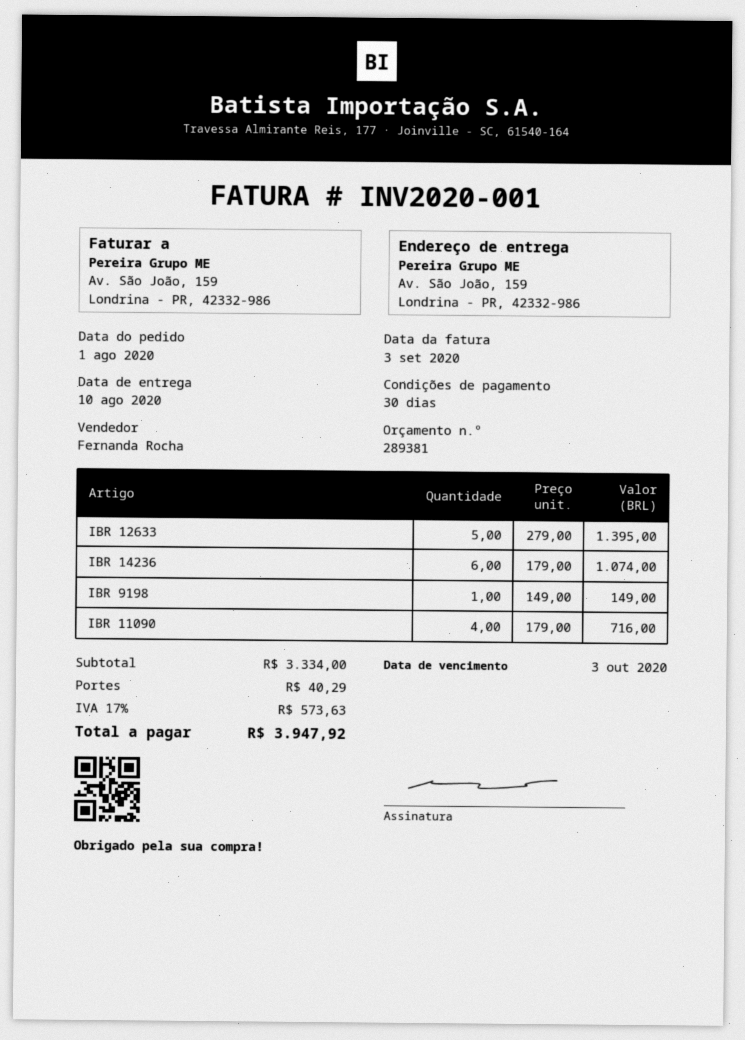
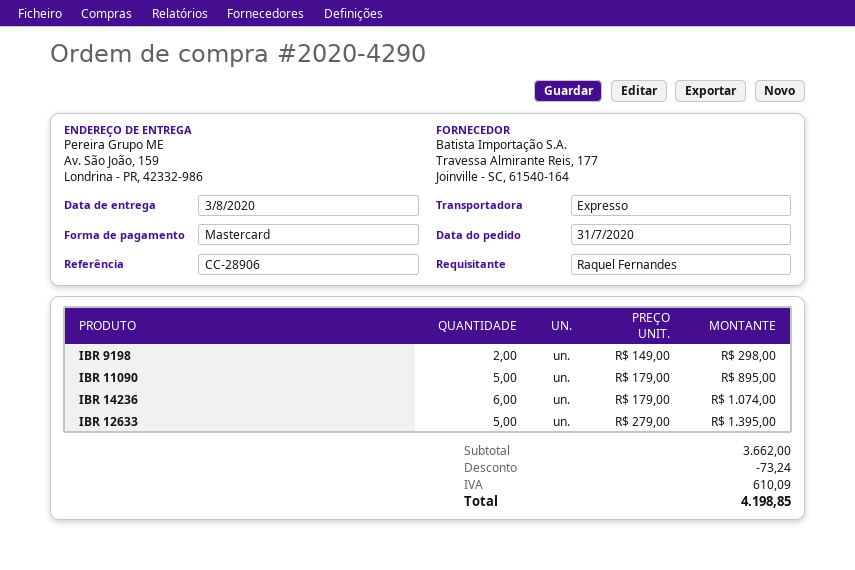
order date: 2020-08-01 -> 2020-07-31
delivery date: 2020-08-10 -> 2020-08-03
IBR 9198: 1 x 149.00 = 149.00 -> 2 x 149.00 = 298.00
IBR 11090: 4 x 179.00 = 716.00 -> 5 x 179.00 = 895.00
subtotal: 3334.00 -> 3662.00
discount: none -> 73.24
shipping: 40.29 -> none
tax: 573.63 -> 610.09
total: 3947.92 -> 4198.85

